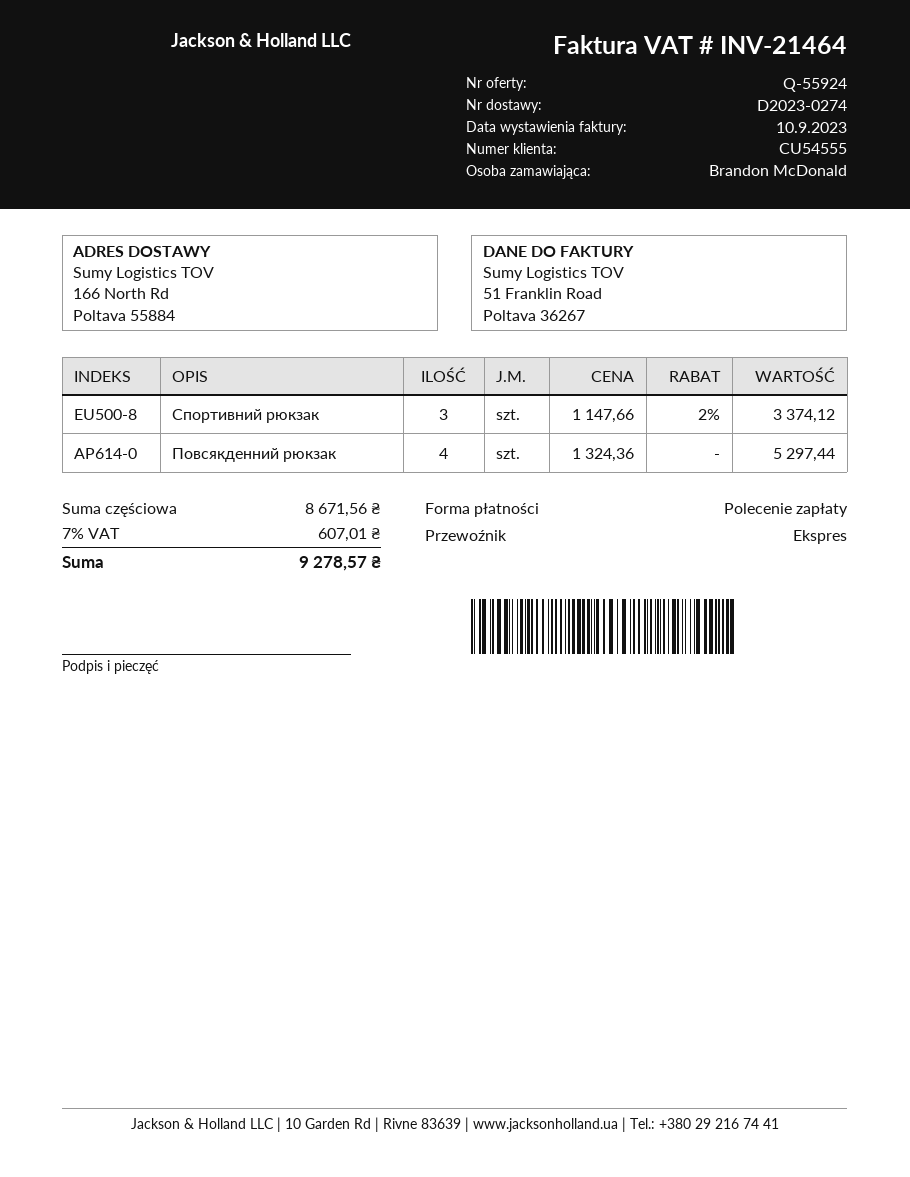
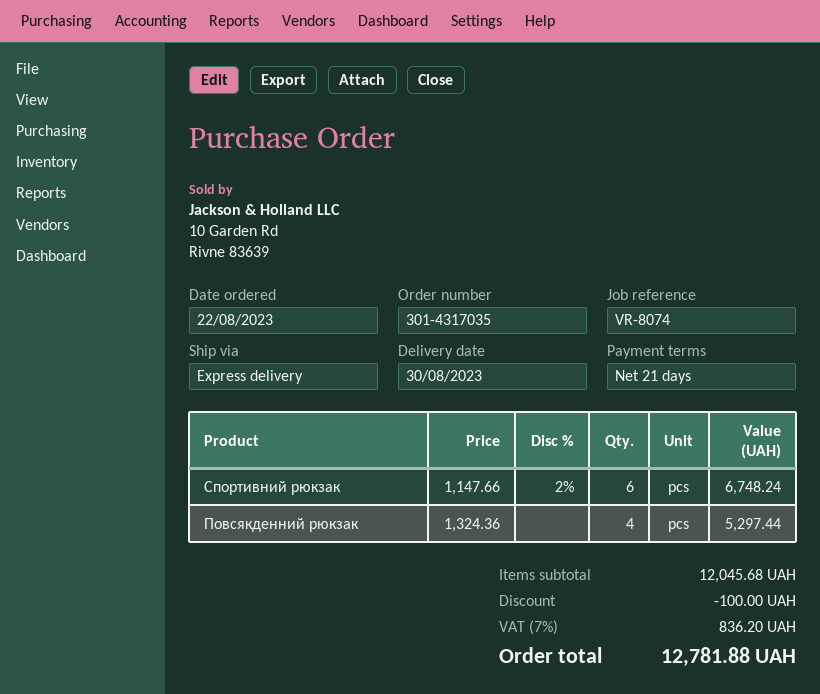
Спортивний рюкзак: 3 x 1147.66 - 2% = 3374.12 -> 6 x 1147.66 - 2% = 6748.24
subtotal: 8671.56 -> 12045.68
discount: none -> 100.00
tax: 7% = 607.01 -> 7% = 836.20
total: 9278.57 -> 12781.88

